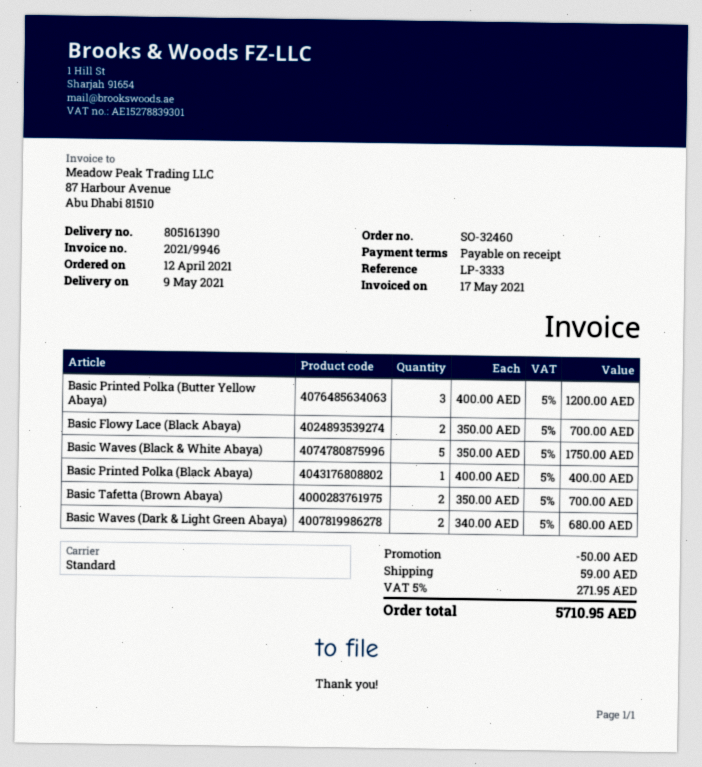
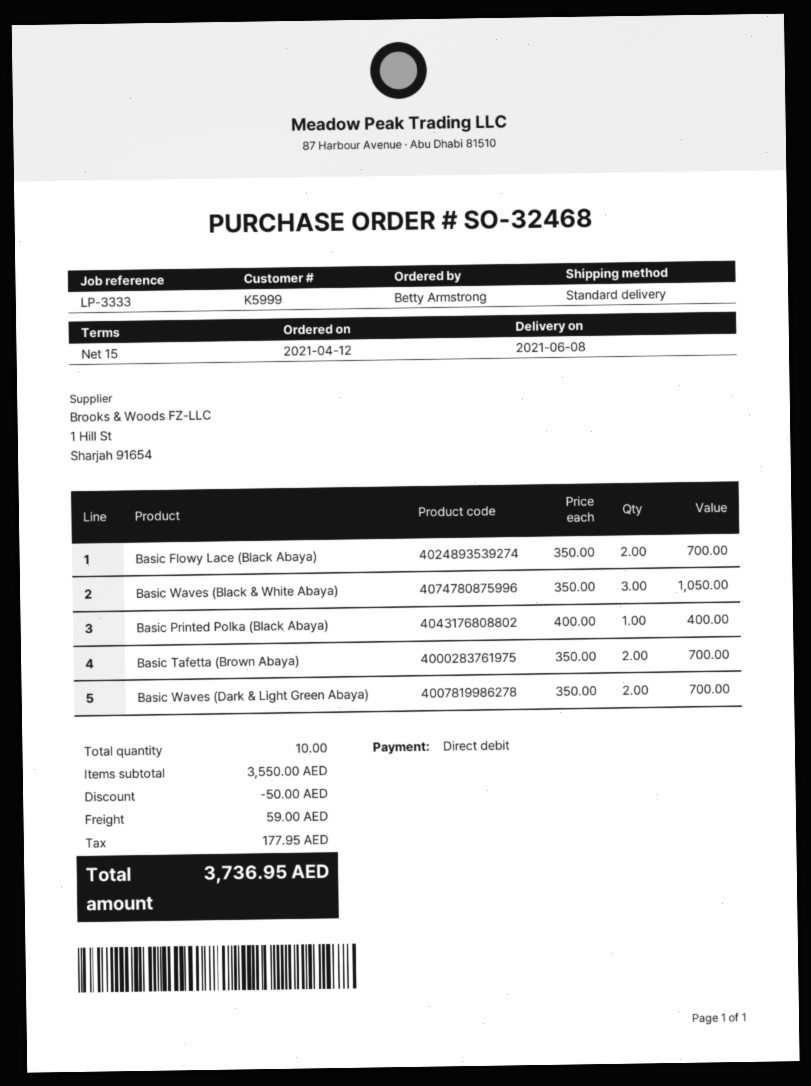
order number: SO-32460 -> SO-32468
delivery date: 2021-05-09 -> 2021-06-08
payment terms: on receipt -> 15 days
Basic Printed Polka (Butter Yellow Abaya): 3 x 400.00 = 1200.00 -> none
Basic Waves (Black & White Abaya): 5 x 350.00 = 1750.00 -> 3 x 350.00 = 1050.00
Basic Waves (Dark & Light Green Abaya): 2 x 340.00 = 680.00 -> 2 x 350.00 = 700.00
tax: 271.95 -> 177.95
total: 5710.95 -> 3736.95

